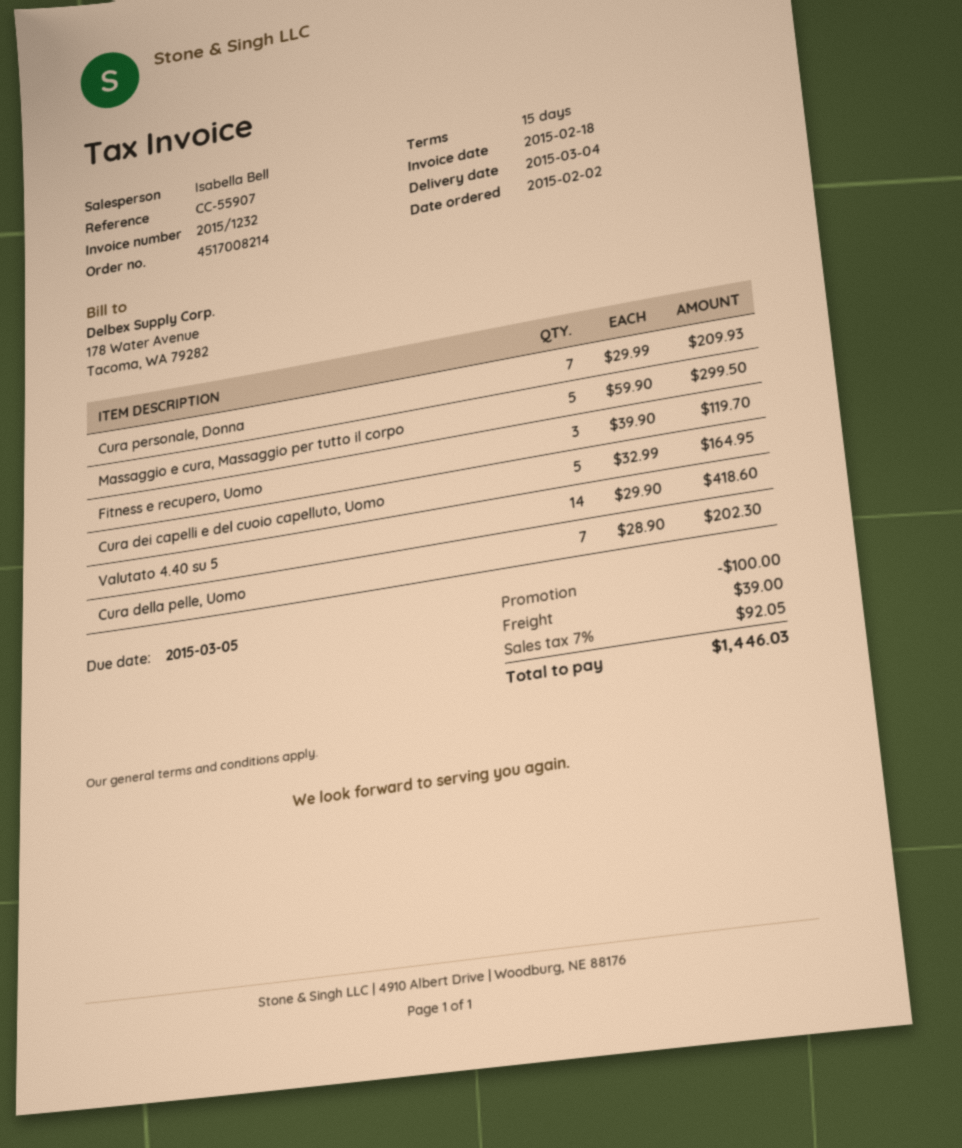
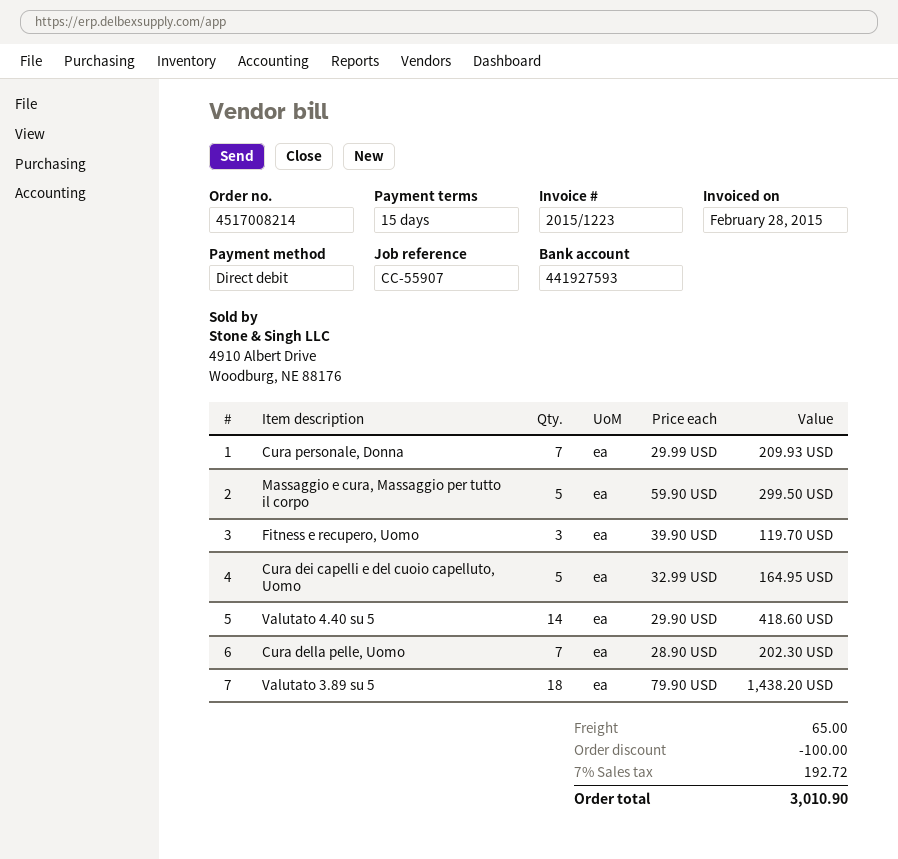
invoice number: 2015/1232 -> 2015/1223
invoice date: 2015-02-18 -> 2015-02-28
Valutato 3.89 su 5: none -> 18 x 79.90 = 1438.20
shipping: 39.00 -> 65.00
tax: 7% = 92.05 -> 7% = 192.72
total: 1446.03 -> 3010.90

